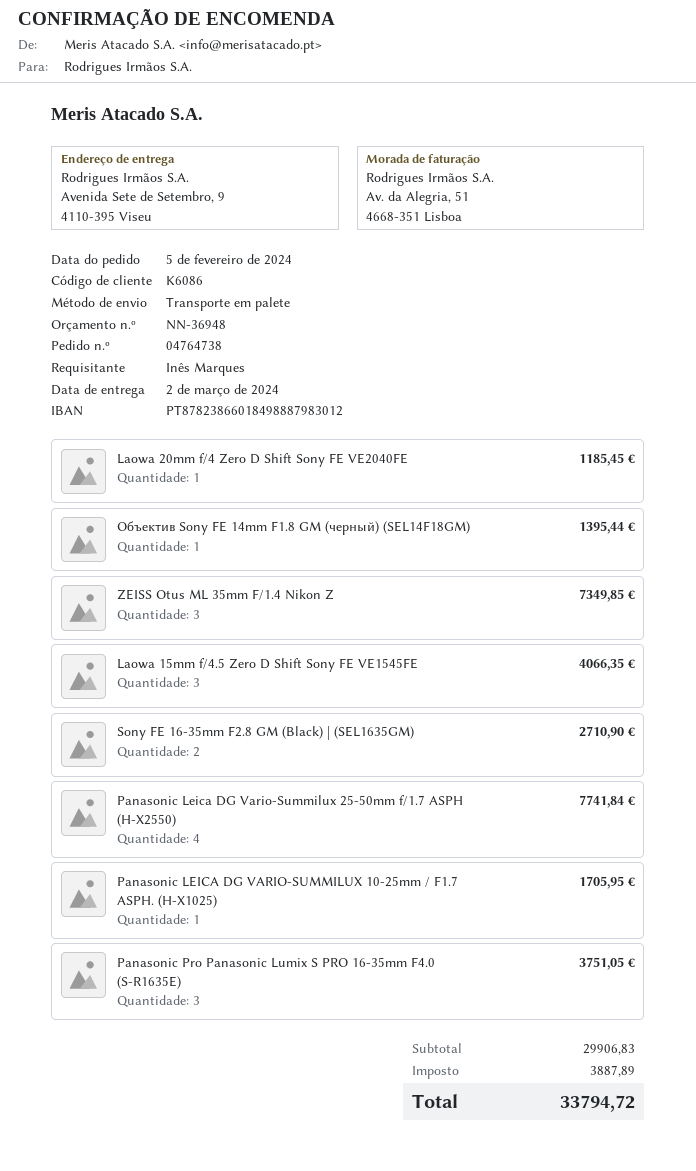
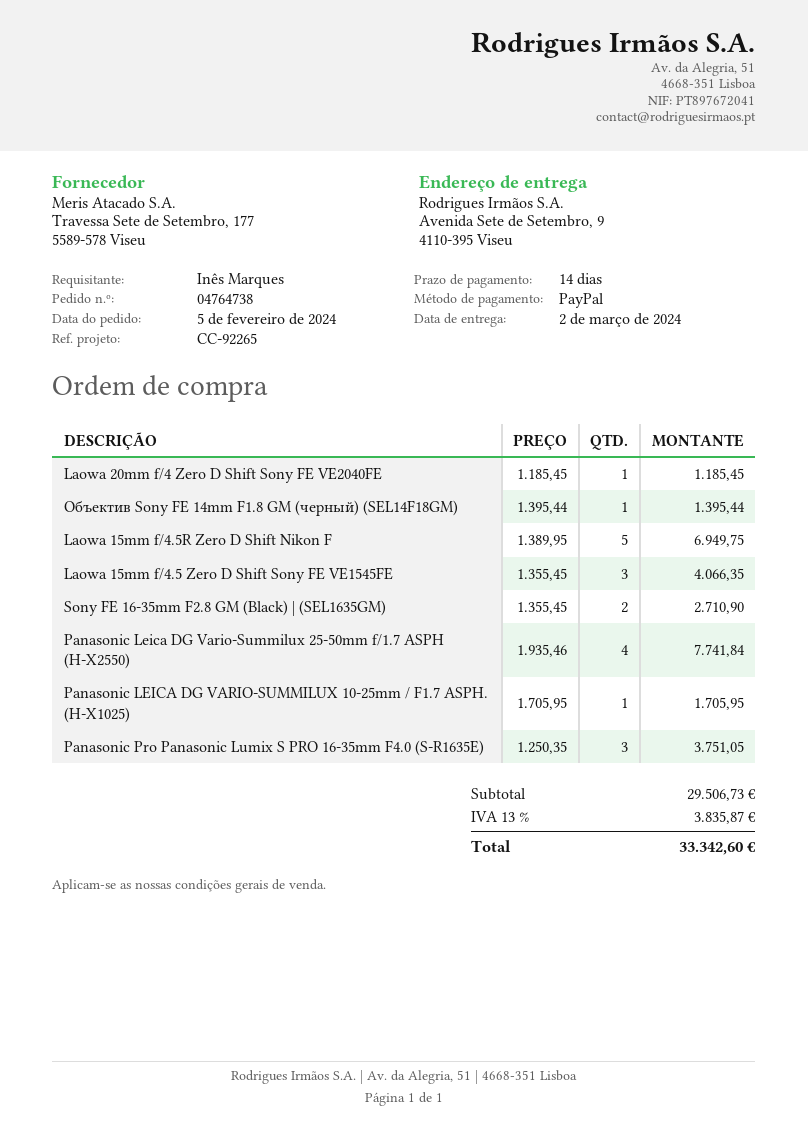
ZEISS Otus ML 35mm F/1.4 Nikon Z: 3 for 7349.85 -> none
Laowa 15mm f/4.5R Zero D Shift Nikon F: none -> 5 for 6949.75
subtotal: 29906.83 -> 29506.73
tax: 3887.89 -> 3835.87
total: 33794.72 -> 33342.60

